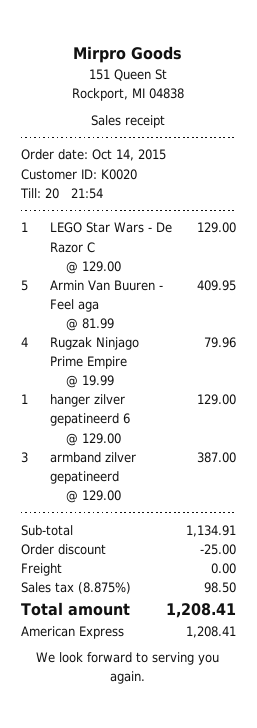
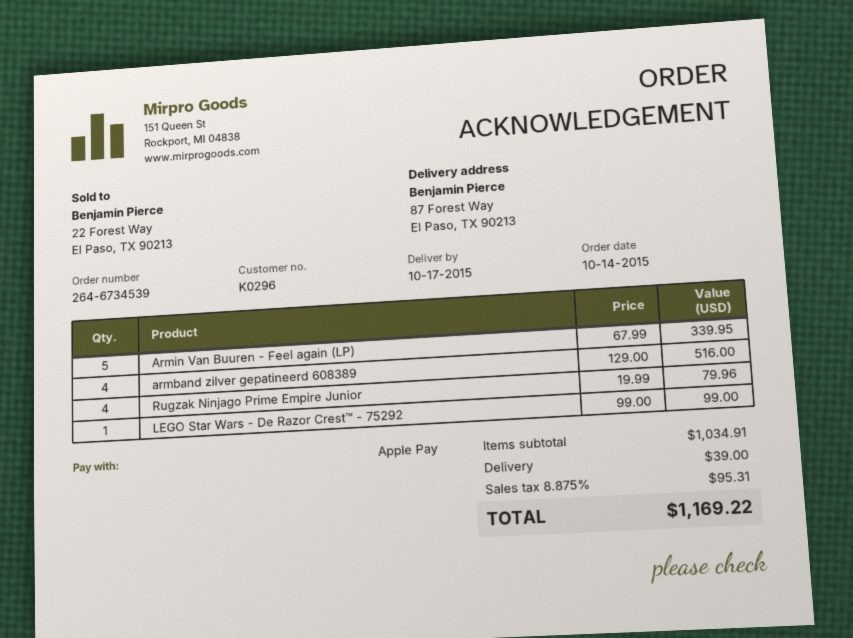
customer number: K0020 -> K0296
payment method: American Express -> Apple Pay
LEGO Star Wars - De Razor C: 1 x 129.00 = 129.00 -> 1 x 99.00 = 99.00
Armin Van Buuren - Feel aga: 5 x 81.99 = 409.95 -> 5 x 67.99 = 339.95
hanger zilver gepatineerd 6: 1 x 129.00 = 129.00 -> none
armband zilver gepatineerd: 3 x 129.00 = 387.00 -> 4 x 129.00 = 516.00
subtotal: 1134.91 -> 1034.91
discount: 25.00 -> none
shipping: 0.00 -> 39.00
tax: 8.875% = 98.50 -> 8.875% = 95.31
total: 1208.41 -> 1169.22

